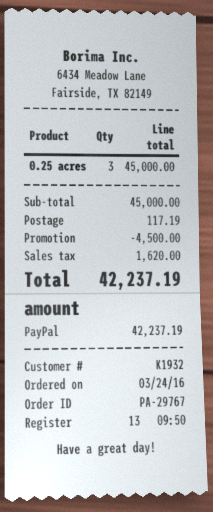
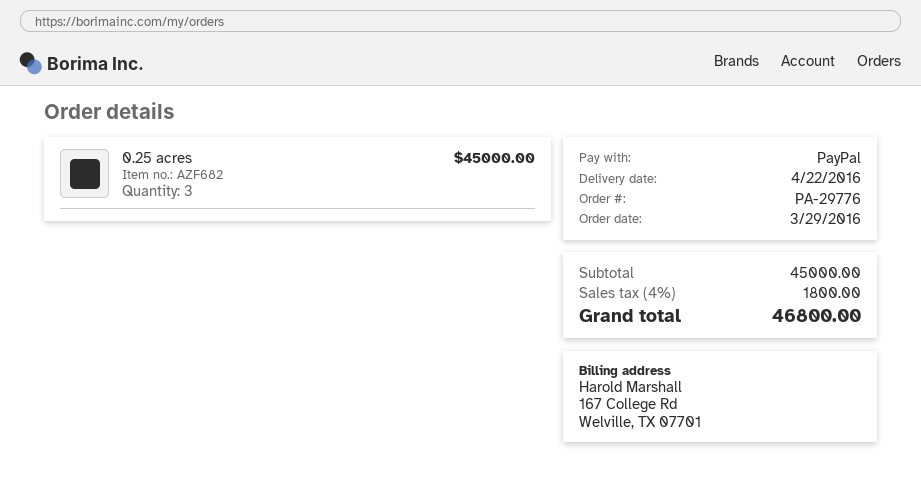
order number: PA-29767 -> PA-29776
order date: 2016-03-24 -> 2016-03-29
discount: 4500.00 -> none
shipping: 117.19 -> none
tax: 1620.00 -> 1800.00
total: 42237.19 -> 46800.00

